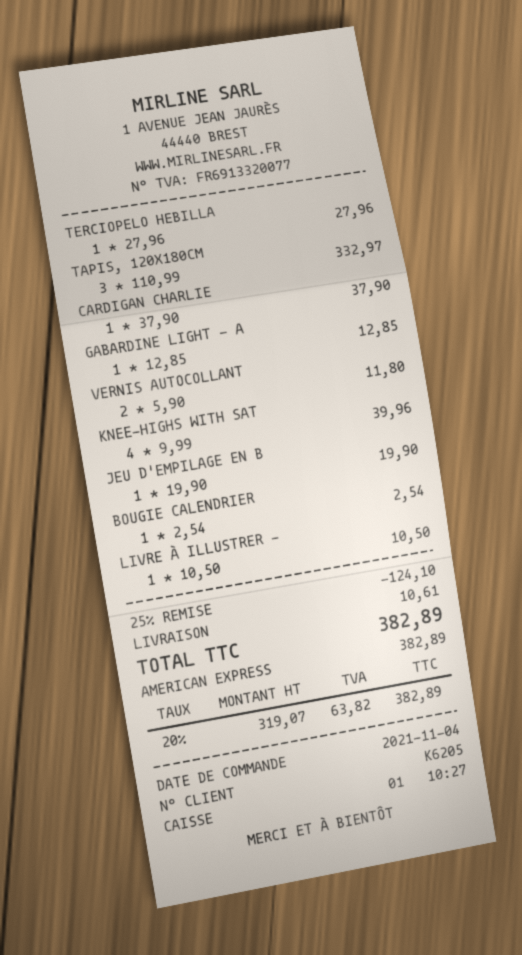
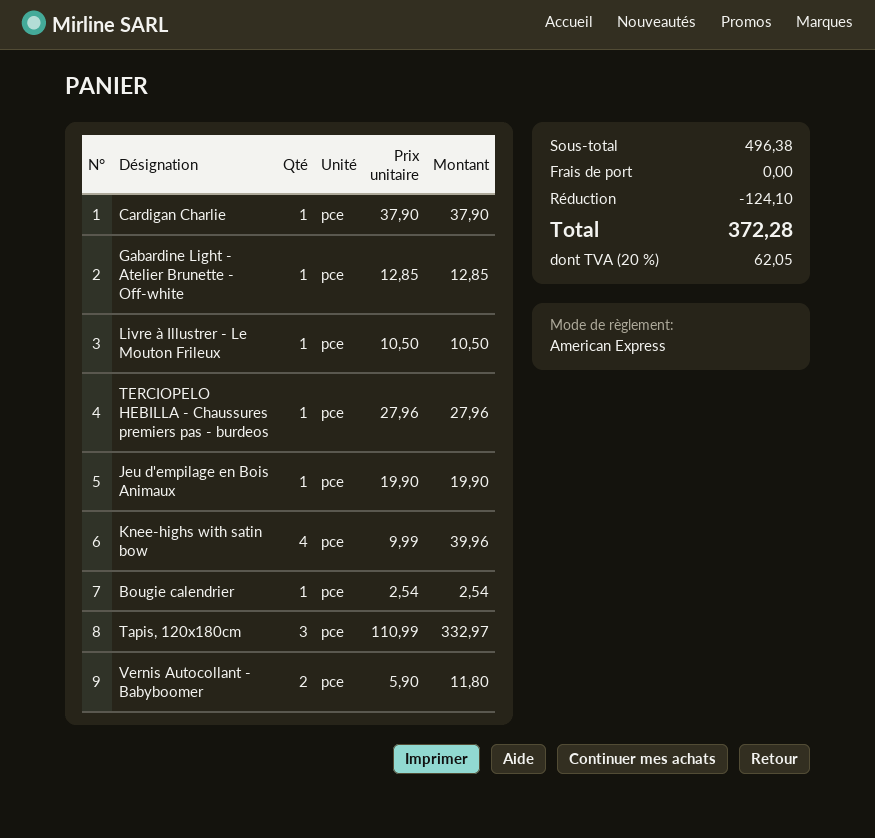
shipping: 10.61 -> 0.00
tax: 20% = 63.82 -> 20% = 62.05
total: 382.89 -> 372.28

